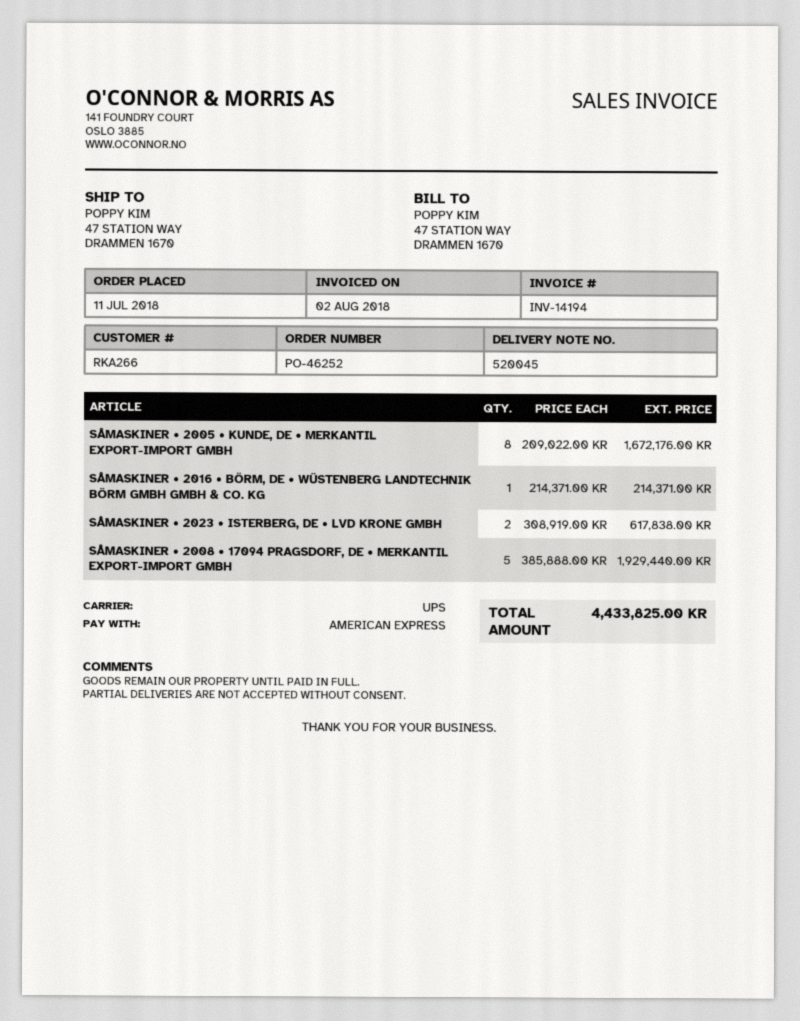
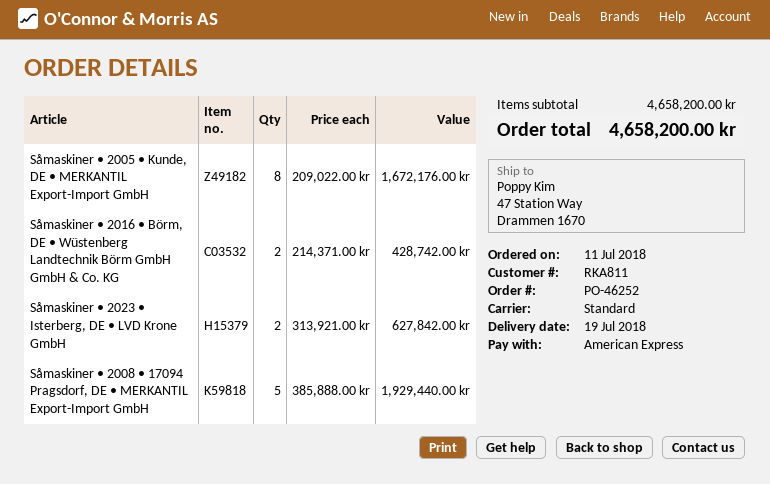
customer number: RKA266 -> RKA811
shipping method: UPS -> standard
SÅMASKINER • 2016 • BÖRM, DE • WÜSTENBERG LANDTECHNIK BÖRM GMBH GMBH & CO. KG: 1 x 214371.00 = 214371.00 -> 2 x 214371.00 = 428742.00
SÅMASKINER • 2023 • ISTERBERG, DE • LVD KRONE GMBH: 2 x 308919.00 = 617838.00 -> 2 x 313921.00 = 627842.00
total: 4433825.00 -> 4658200.00

